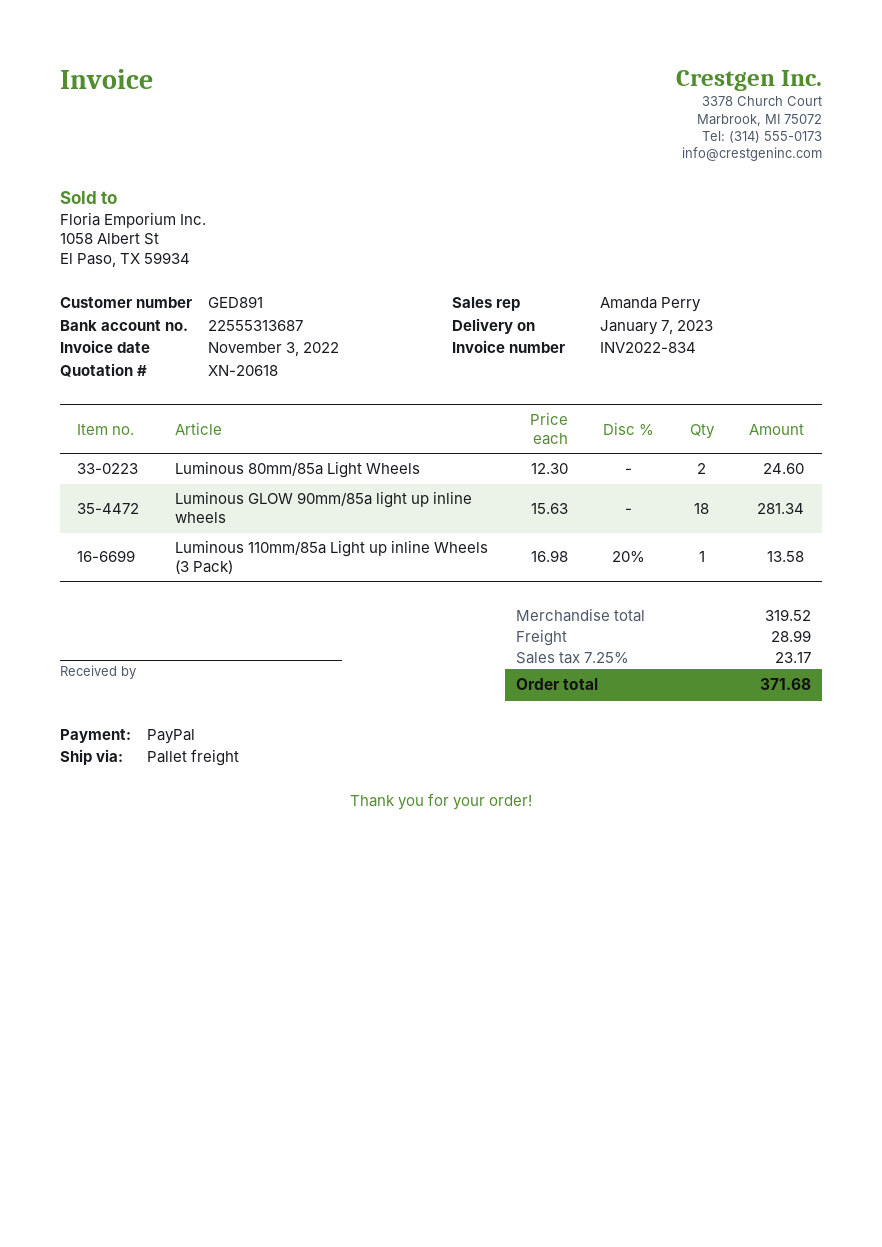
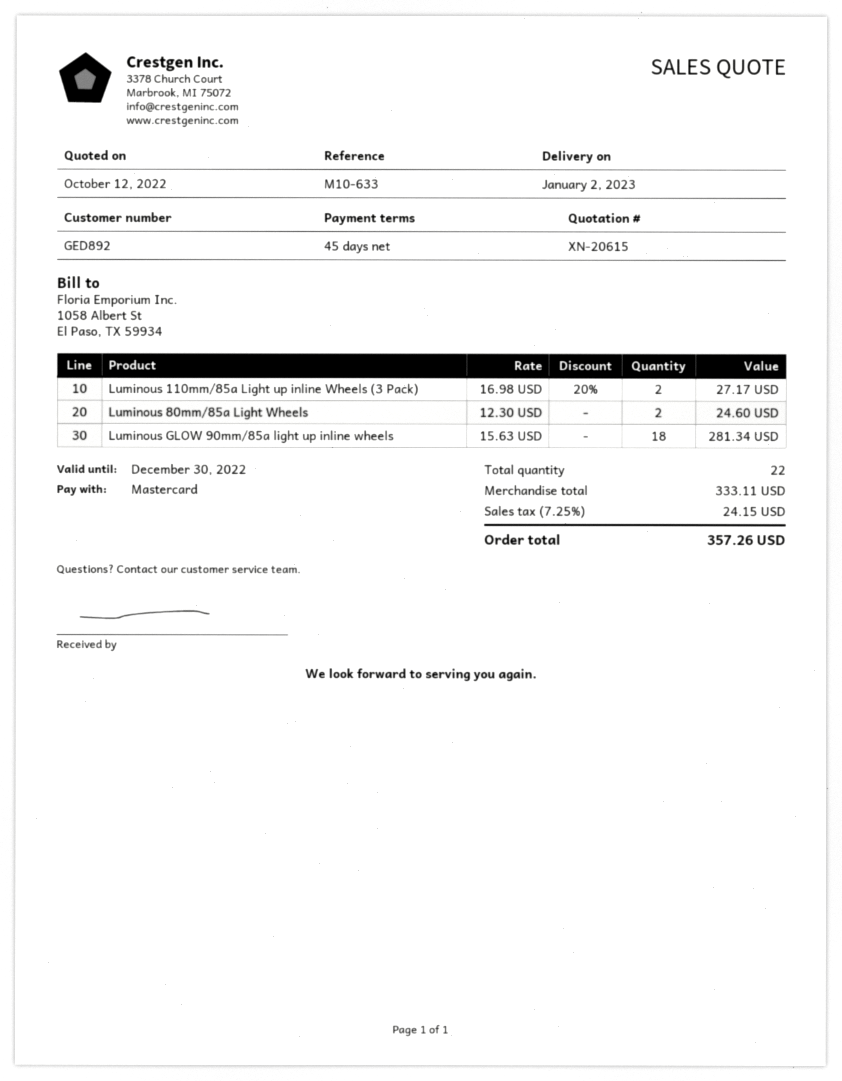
quote number: XN-20618 -> XN-20615
delivery date: 2023-01-07 -> 2023-01-02
customer number: GED891 -> GED892
payment method: PayPal -> Mastercard
Luminous 110mm/85a Light up inline Wheels (3 Pack): 1 x 16.98 - 20% = 13.58 -> 2 x 16.98 - 20% = 27.17
subtotal: 319.52 -> 333.11
shipping: 28.99 -> none
tax: 7.25% = 23.17 -> 7.25% = 24.15
total: 371.68 -> 357.26

